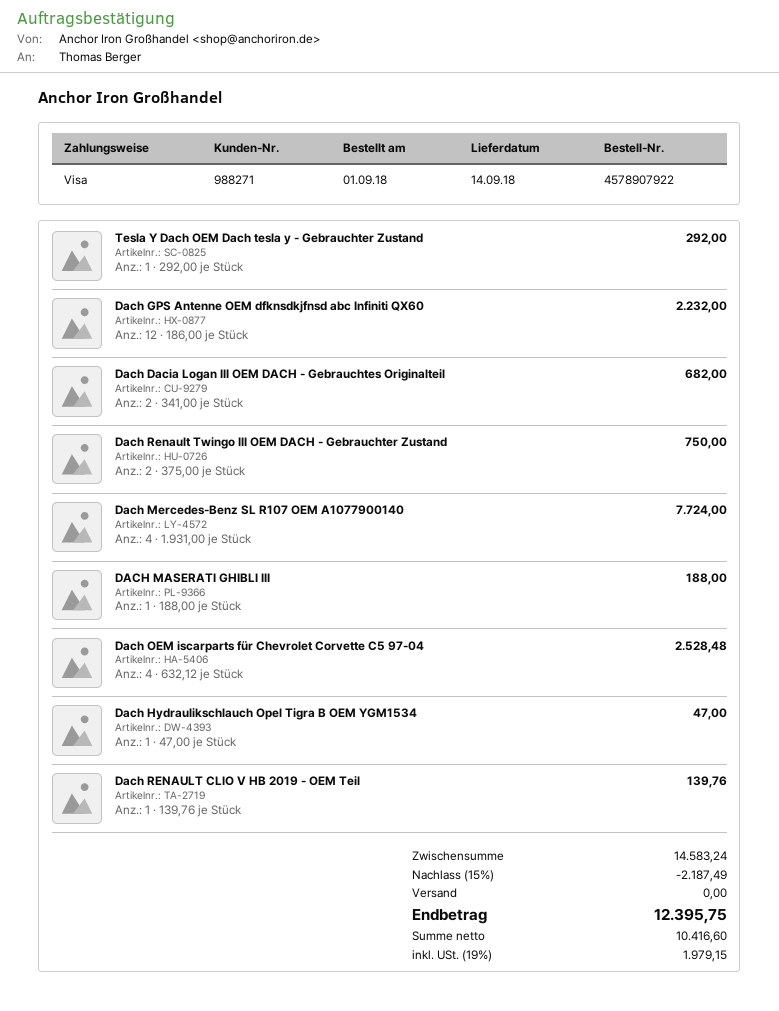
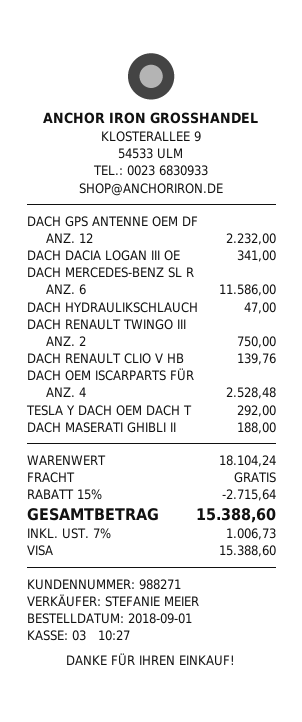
Dach Dacia Logan III OEM DACH - Gebrauchtes Originalteil: 2 for 682.00 -> 1 for 341.00
Dach Mercedes-Benz SL R107 OEM A1077900140: 4 for 7724.00 -> 6 for 11586.00
subtotal: 14583.24 -> 18104.24
discount: 15% = 2187.49 -> 15% = 2715.64
tax: 19% = 1979.15 -> 7% = 1006.73
total: 12395.75 -> 15388.60

